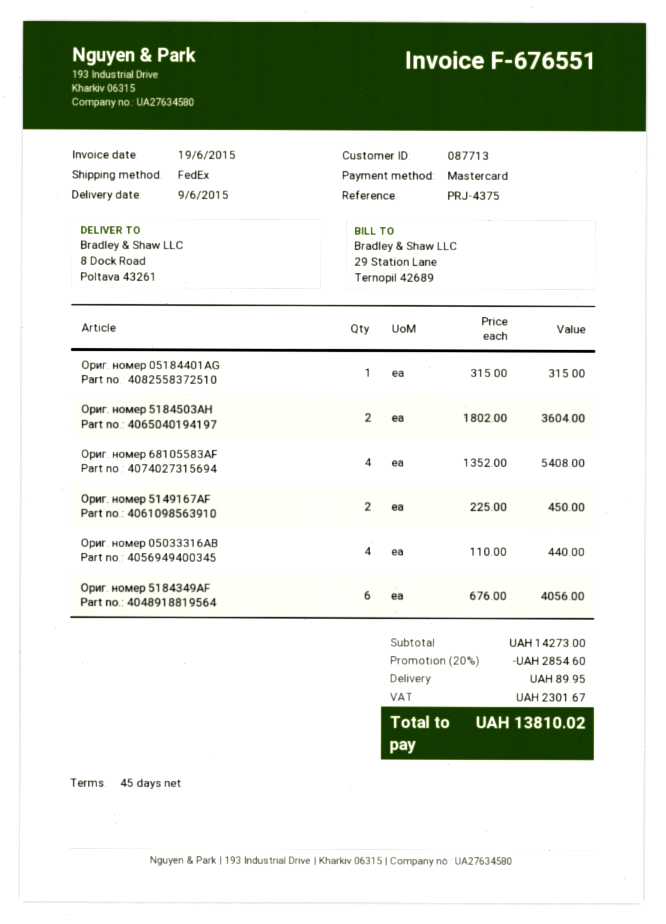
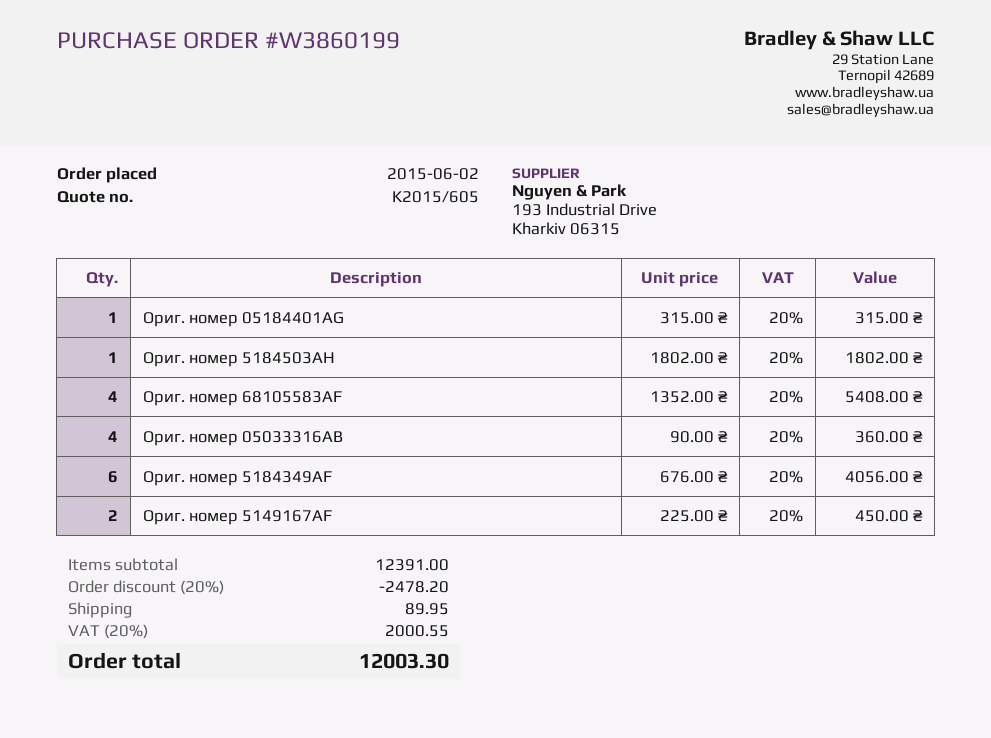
Ориг. номер 5184503AH: 2 x 1802.00 = 3604.00 -> 1 x 1802.00 = 1802.00
Ориг. номер 05033316AB: 4 x 110.00 = 440.00 -> 4 x 90.00 = 360.00
subtotal: 14273.00 -> 12391.00
discount: 20% = 2854.60 -> 20% = 2478.20
tax: 2301.67 -> 2000.55
total: 13810.02 -> 12003.30

